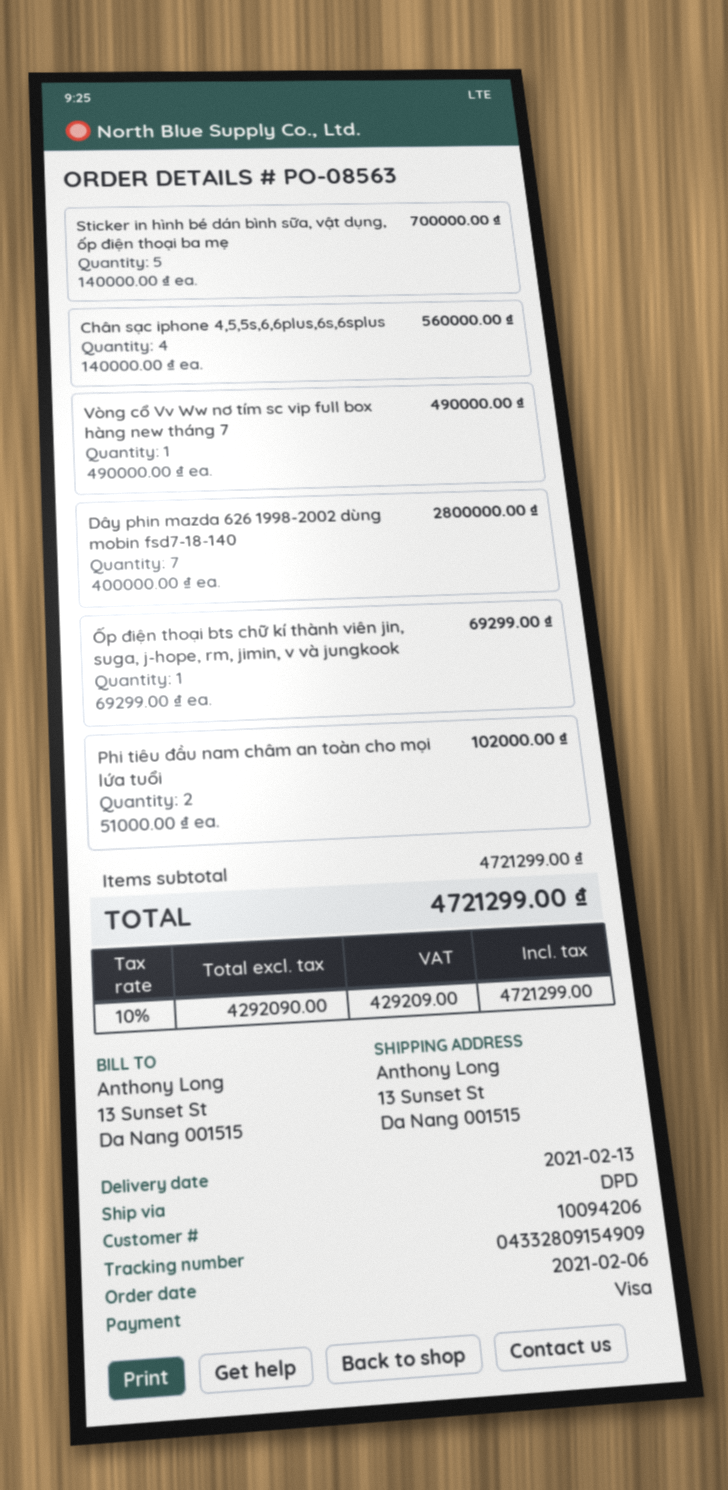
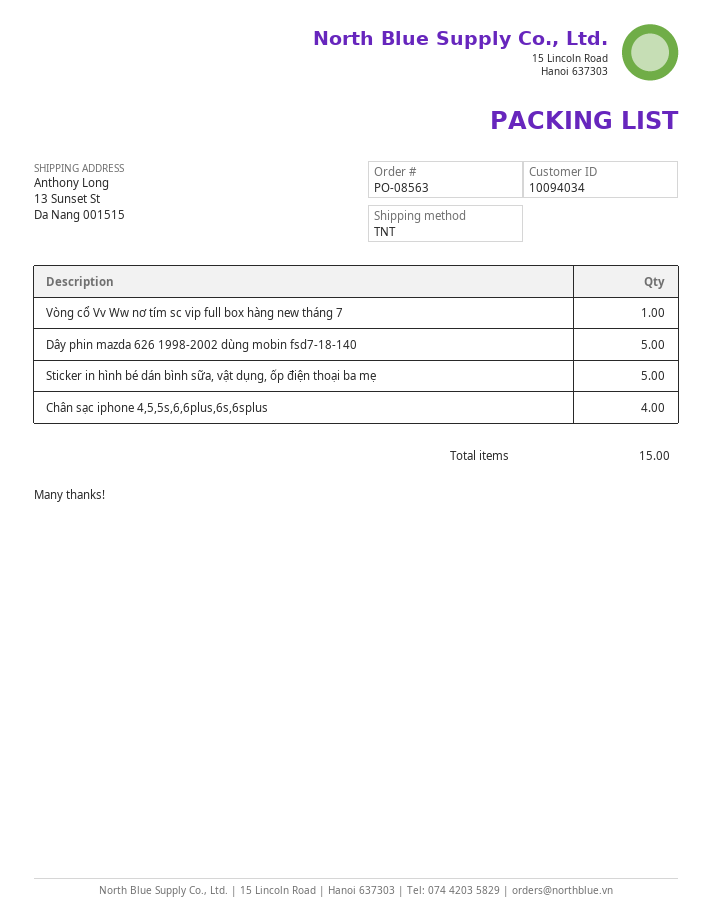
customer number: 10094206 -> 10094034
shipping method: DPD -> TNT
Dây phin mazda 626 1998-2002 dùng mobin fsd7-18-140: 7 -> 5
Ốp điện thoại bts chữ kí thành viên jin, suga, j-hope, rm, jimin, v và jungkook: 1 -> none
Phi tiêu đầu nam châm an toàn cho mọi lứa tuổi: 2 -> none

